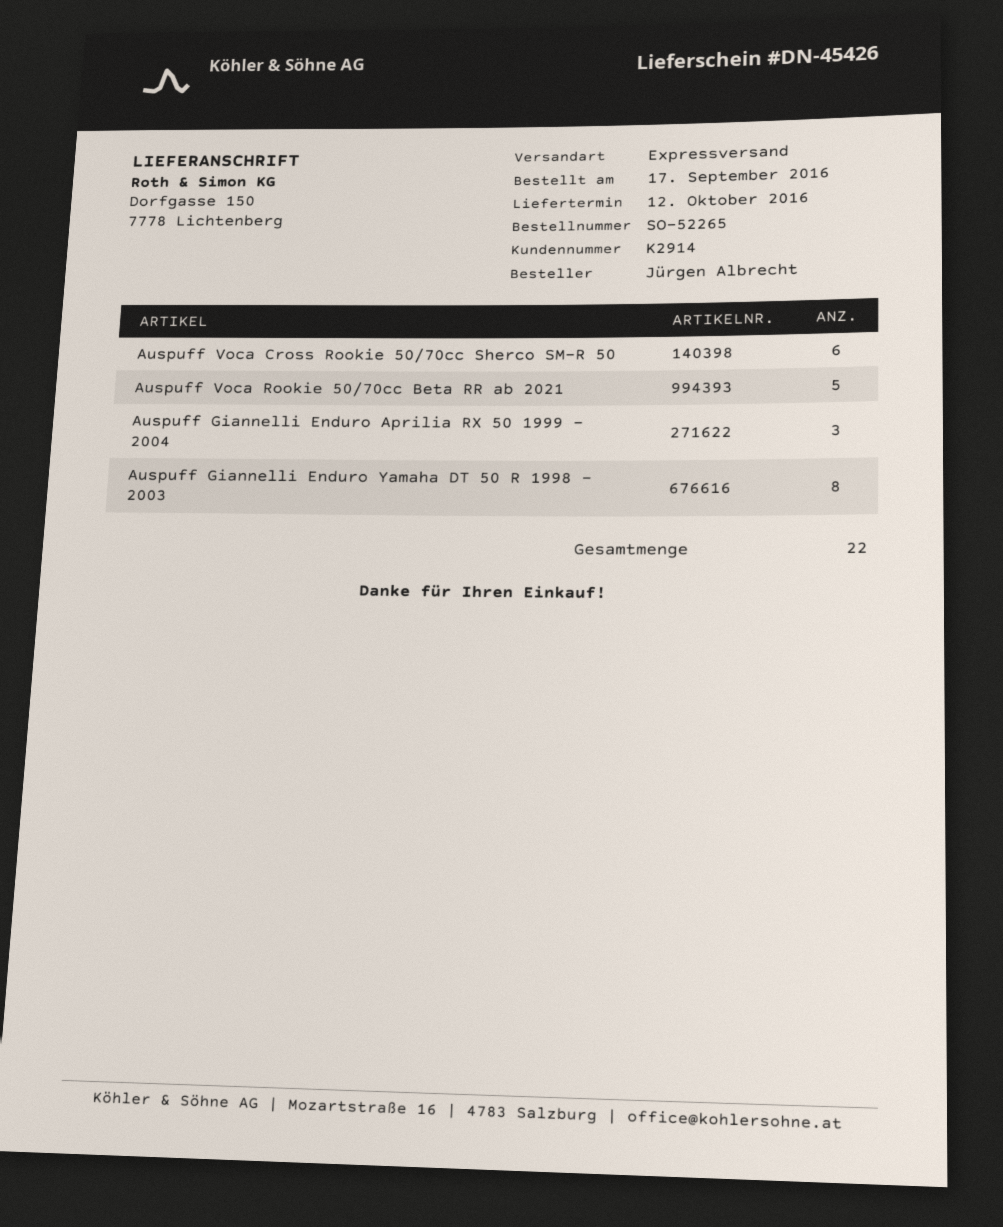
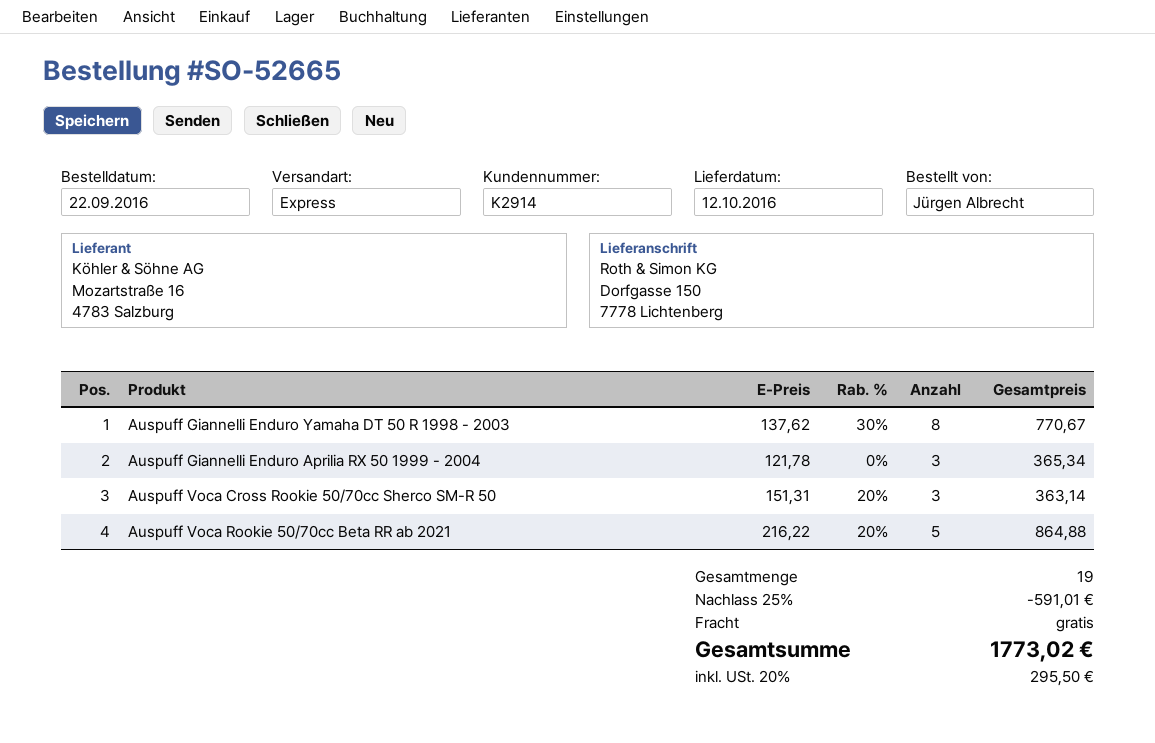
order number: SO-52265 -> SO-52665
order date: 2016-09-17 -> 2016-09-22
Auspuff Voca Cross Rookie 50/70cc Sherco SM-R 50: 6 -> 3
total quantity: 22 -> 19

